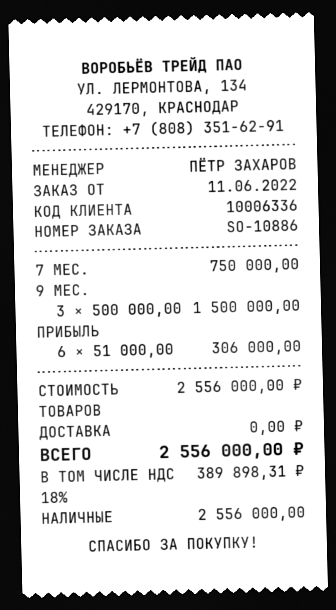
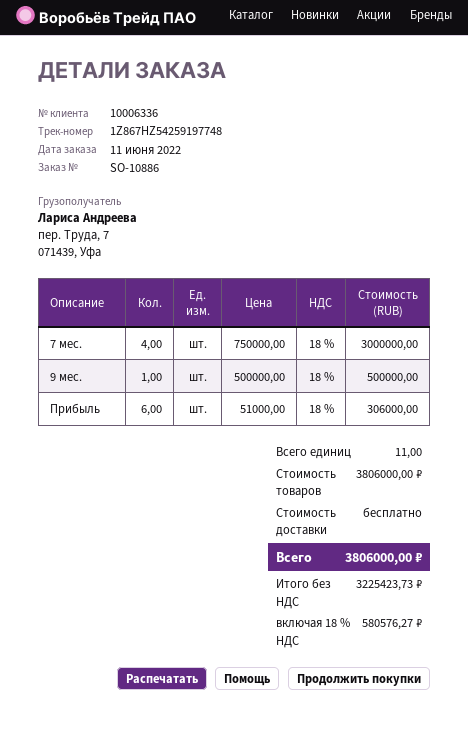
7 МЕС.: 1 x 750000.00 = 750000.00 -> 4 x 750000.00 = 3000000.00
9 МЕС.: 3 x 500000.00 = 1500000.00 -> 1 x 500000.00 = 500000.00
subtotal: 2556000.00 -> 3806000.00
tax: 18% = 389898.31 -> 18% = 580576.27
total: 2556000.00 -> 3806000.00

